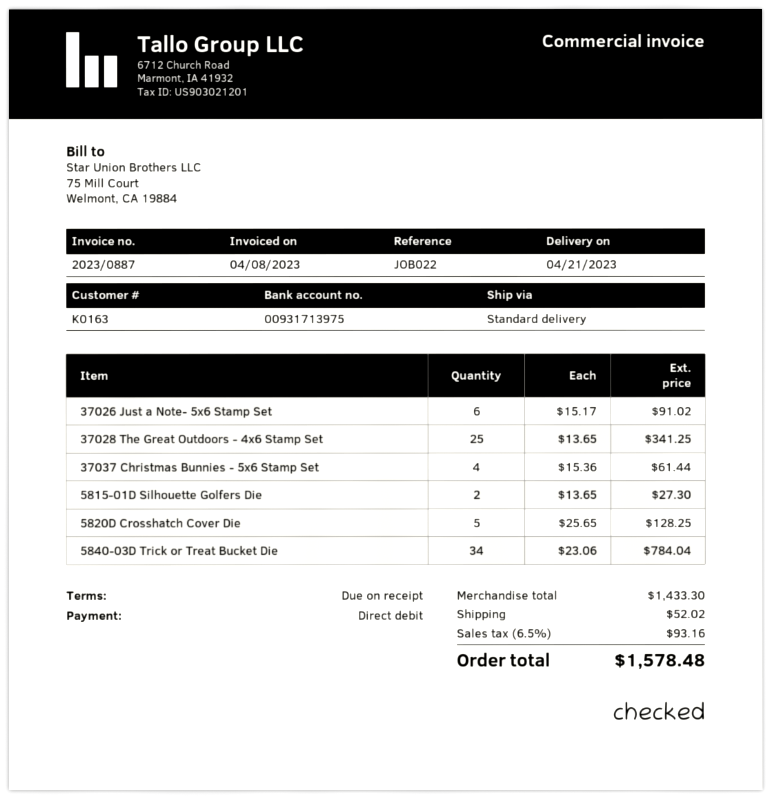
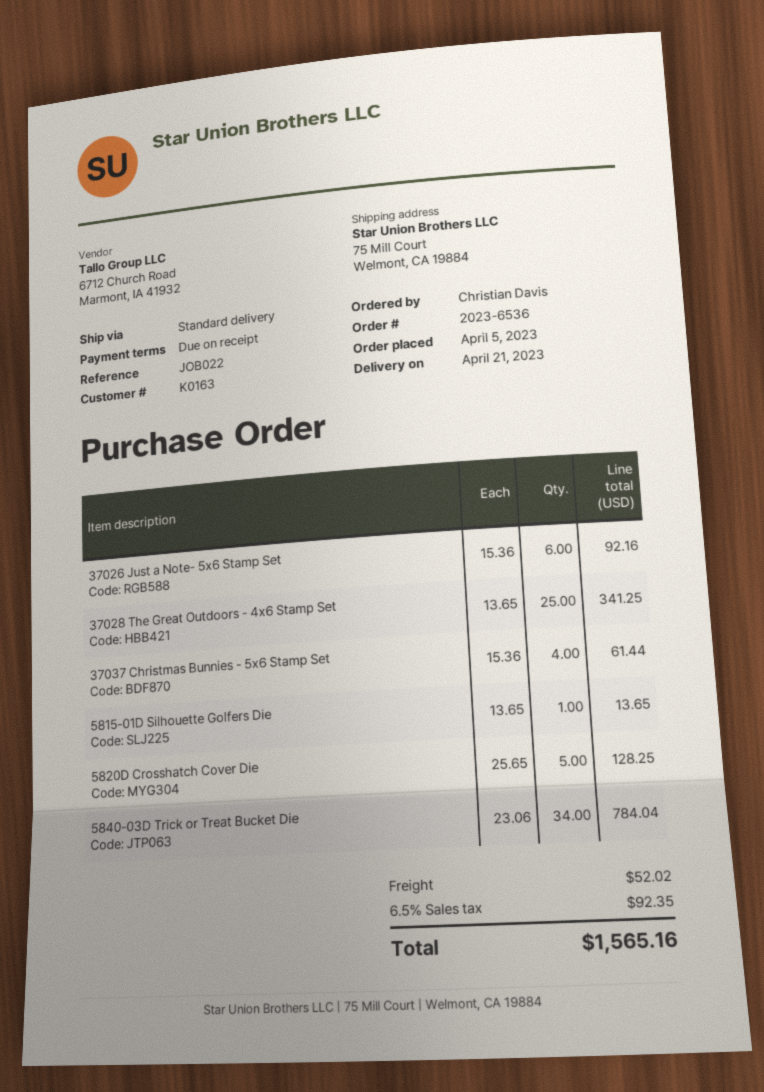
37026 Just a Note- 5x6 Stamp Set: 6 x 15.17 = 91.02 -> 6 x 15.36 = 92.16
5815-01D Silhouette Golfers Die: 2 x 13.65 = 27.30 -> 1 x 13.65 = 13.65
tax: 6.5% = 93.16 -> 6.5% = 92.35
total: 1578.48 -> 1565.16

